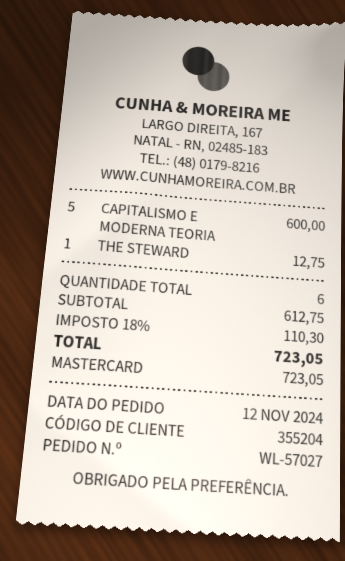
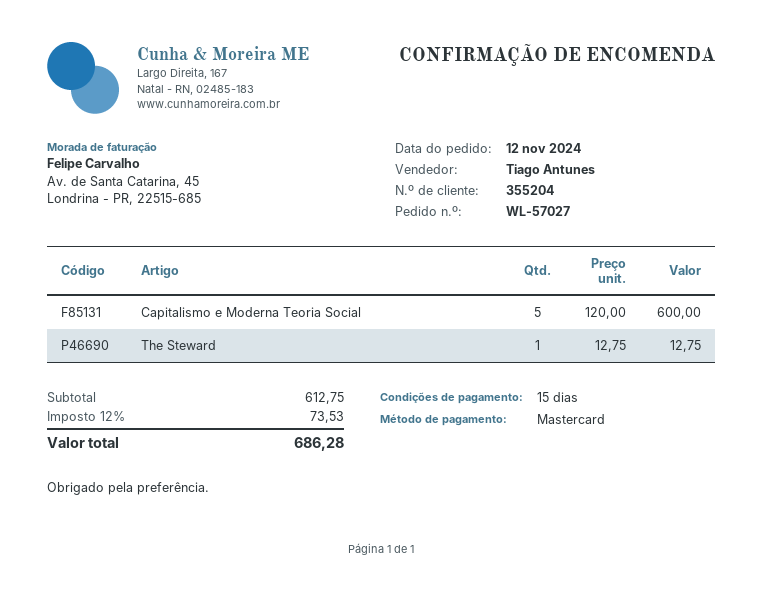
tax: 18% = 110.30 -> 12% = 73.53
total: 723.05 -> 686.28

